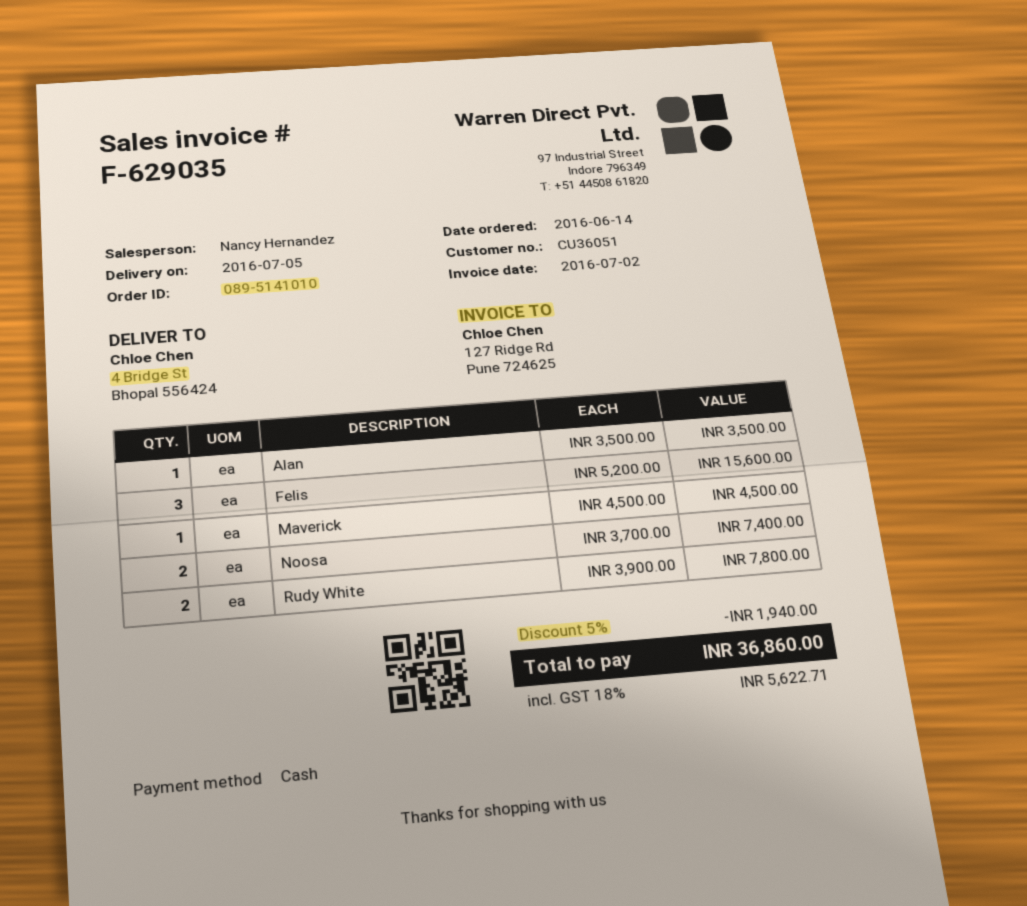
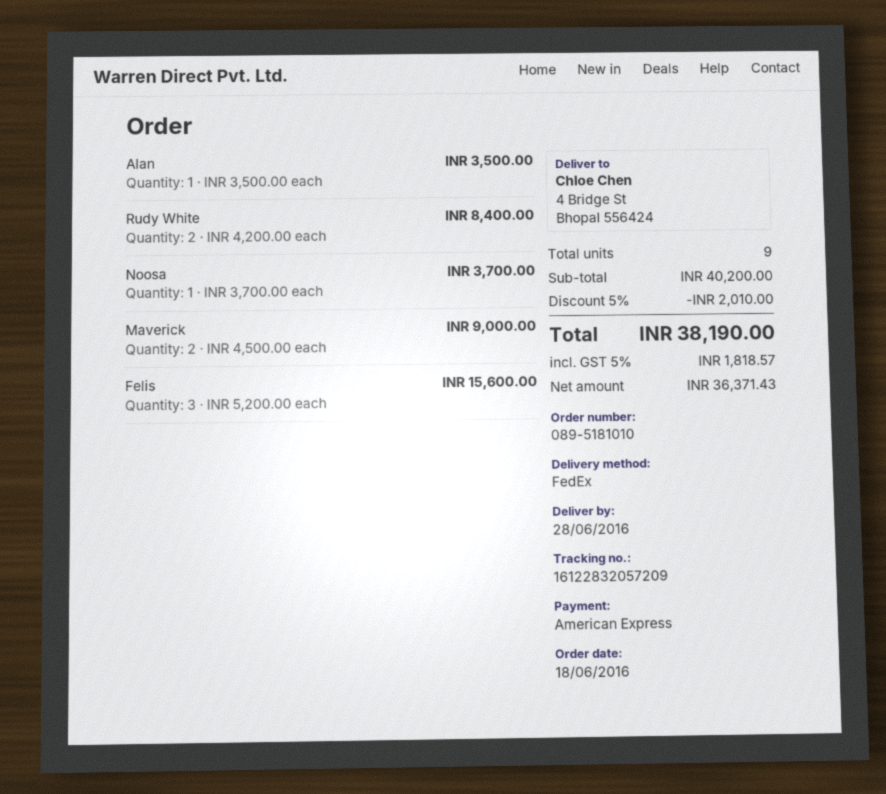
order number: 089-5141010 -> 089-5181010
order date: 2016-06-14 -> 2016-06-18
delivery date: 2016-07-05 -> 2016-06-28
payment method: cash -> American Express
Maverick: 1 x 4500.00 = 4500.00 -> 2 x 4500.00 = 9000.00
Noosa: 2 x 3700.00 = 7400.00 -> 1 x 3700.00 = 3700.00
Rudy White: 2 x 3900.00 = 7800.00 -> 2 x 4200.00 = 8400.00
discount: 5% = 1940.00 -> 5% = 2010.00
tax: 18% = 5622.71 -> 5% = 1818.57
total: 36860.00 -> 38190.00

